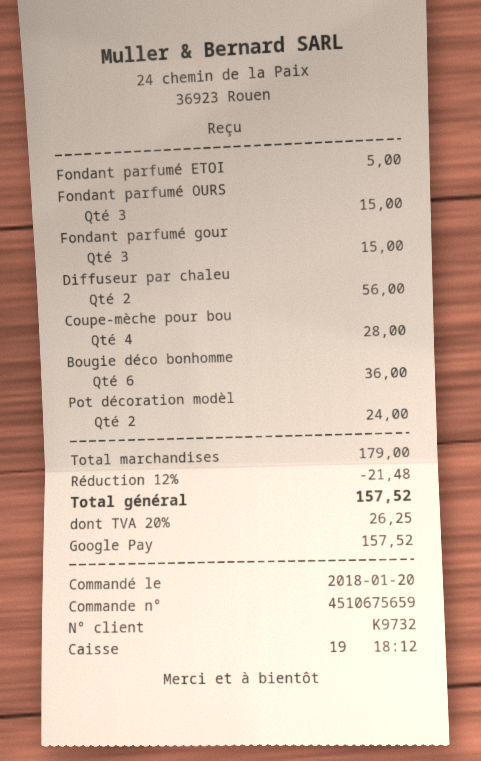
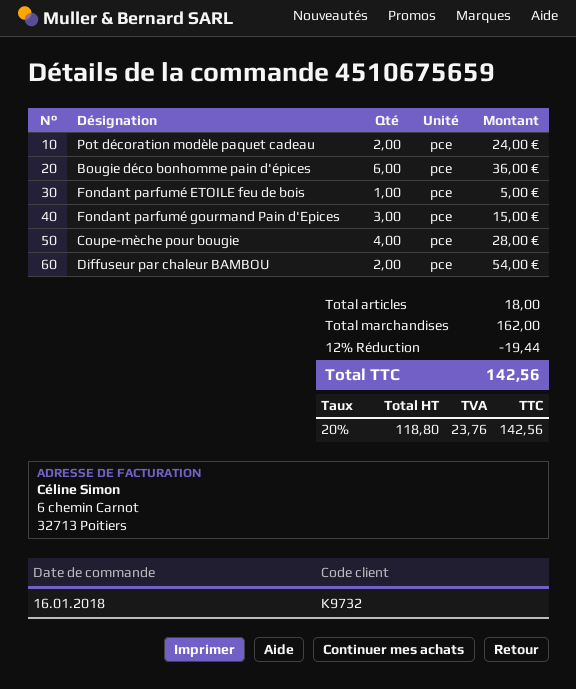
order date: 2018-01-20 -> 2018-01-16
Fondant parfumé OURS: 3 for 15.00 -> none
Diffuseur par chaleu: 2 for 56.00 -> 2 for 54.00
subtotal: 179.00 -> 162.00
discount: 12% = 21.48 -> 12% = 19.44
tax: 20% = 26.25 -> 20% = 23.76
total: 157.52 -> 142.56

